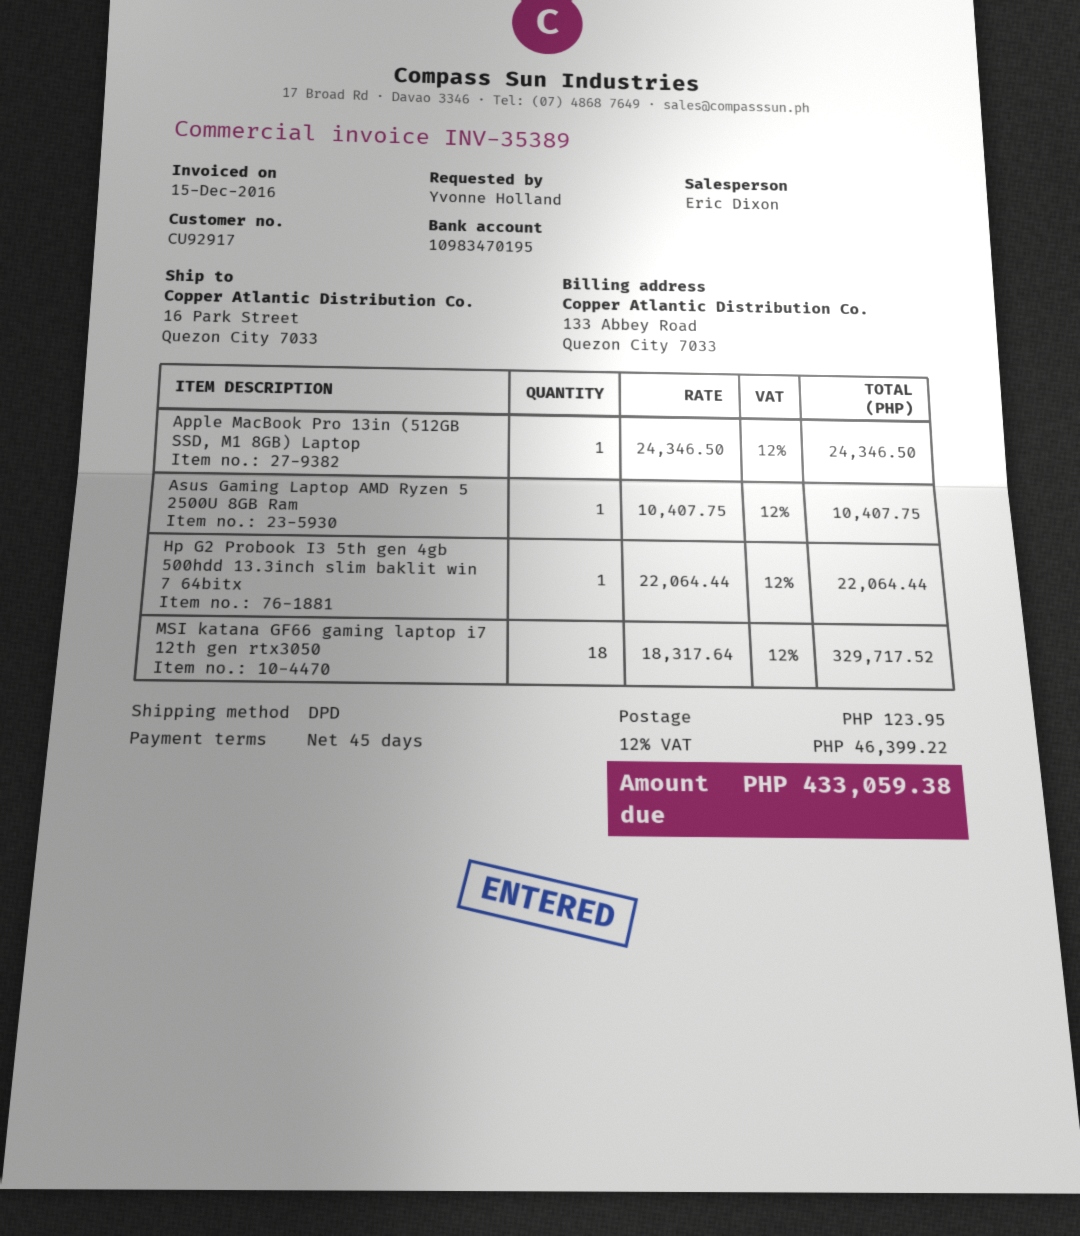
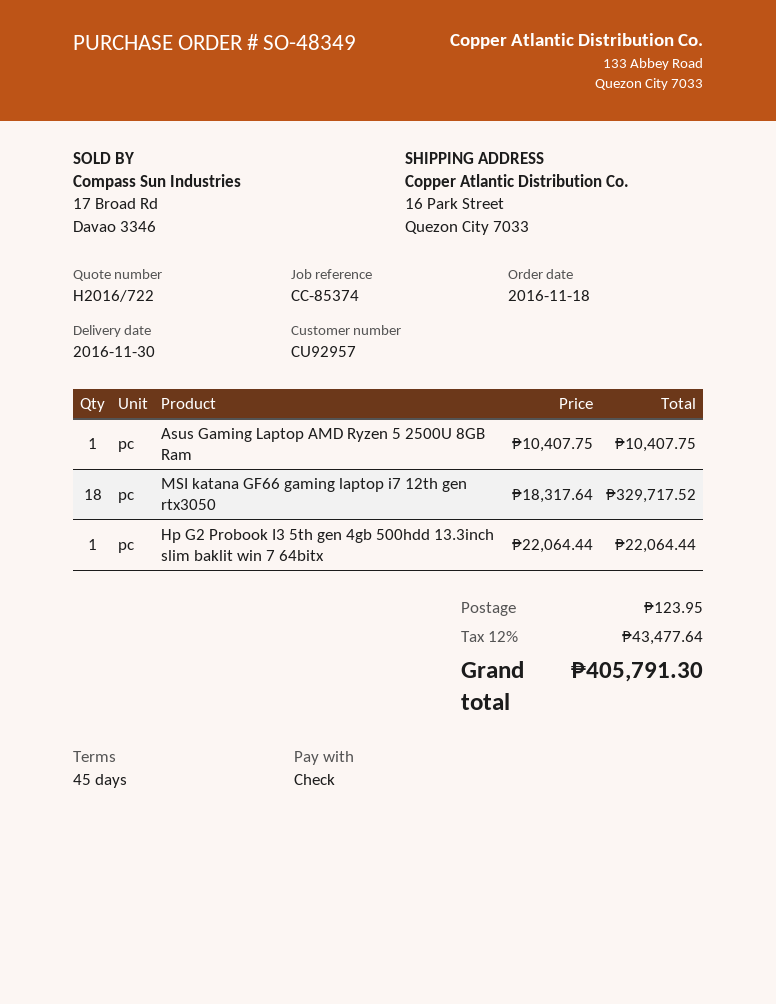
customer number: CU92917 -> CU92957
Apple MacBook Pro 13in (512GB SSD, M1 8GB) Laptop: 1 x 24346.50 = 24346.50 -> none
tax: 12% = 46399.22 -> 12% = 43477.64
total: 433059.38 -> 405791.30

